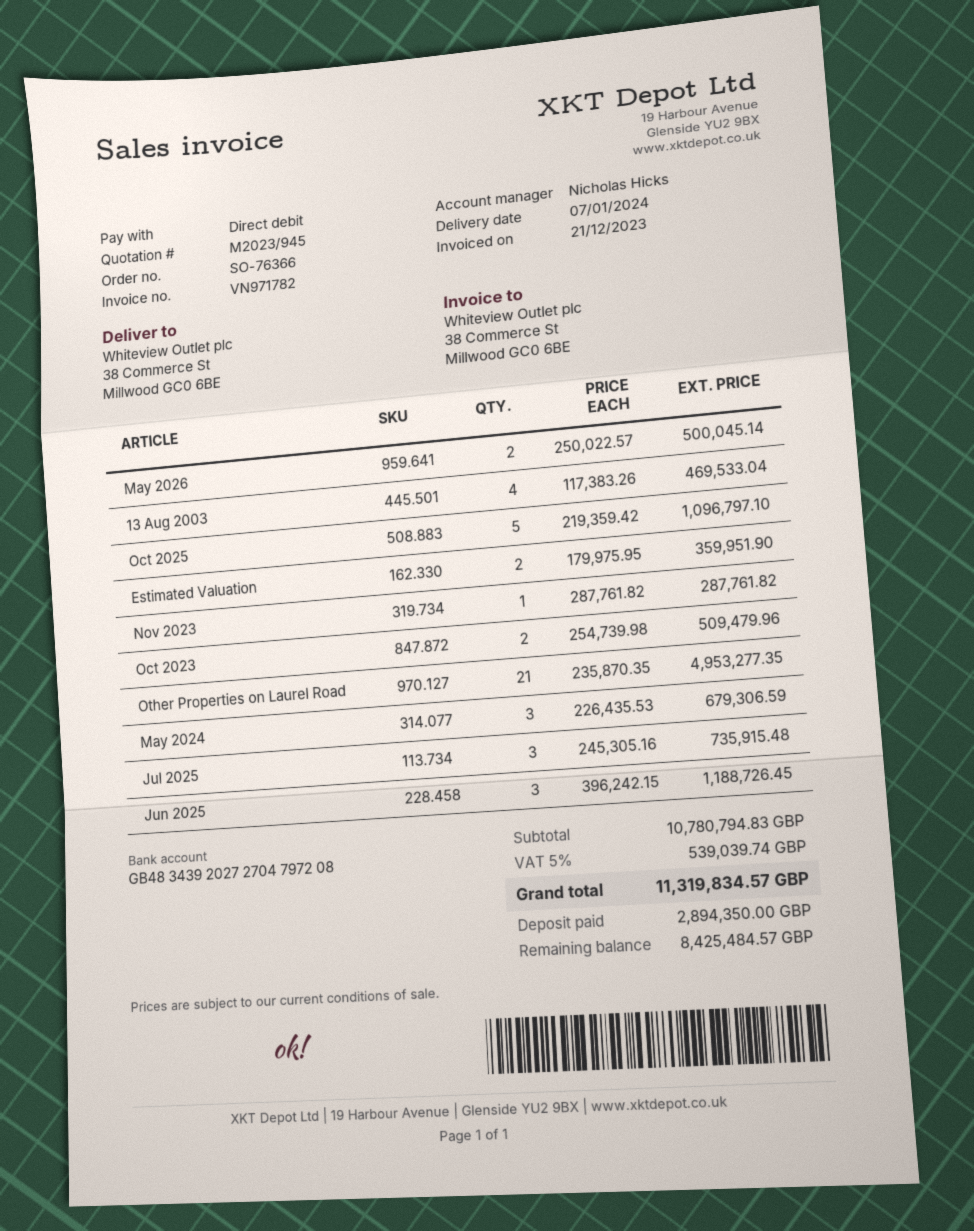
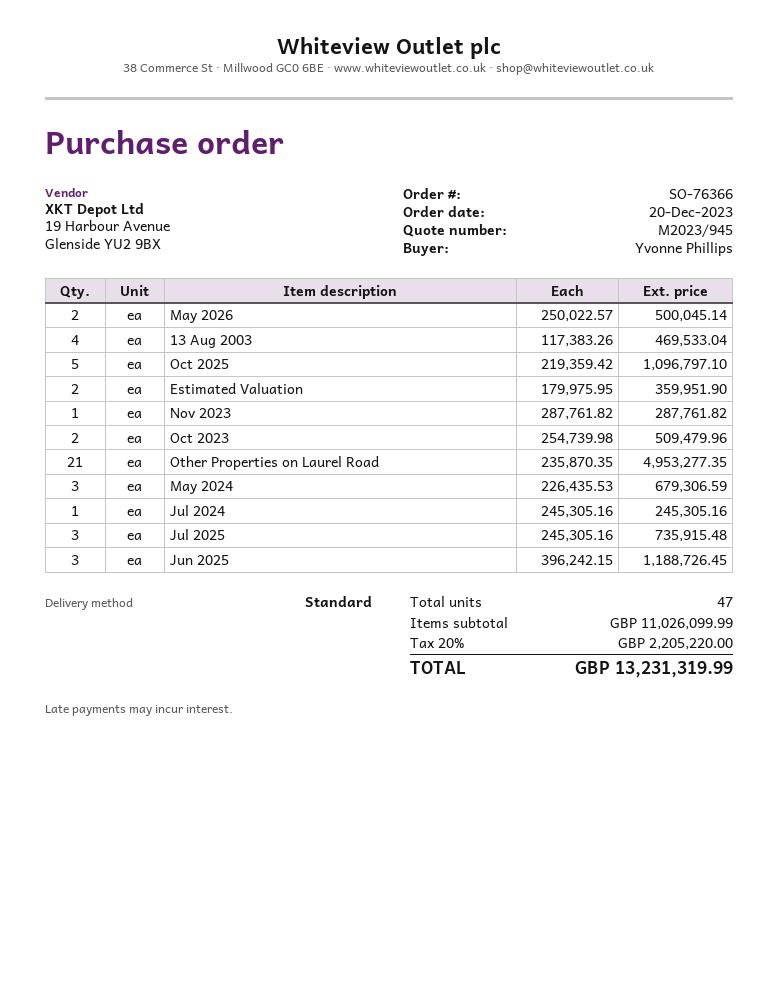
Jul 2024: none -> 1 x 245305.16 = 245305.16
subtotal: 10780794.83 -> 11026099.99
tax: 5% = 539039.74 -> 20% = 2205220.00
total: 11319834.57 -> 13231319.99

